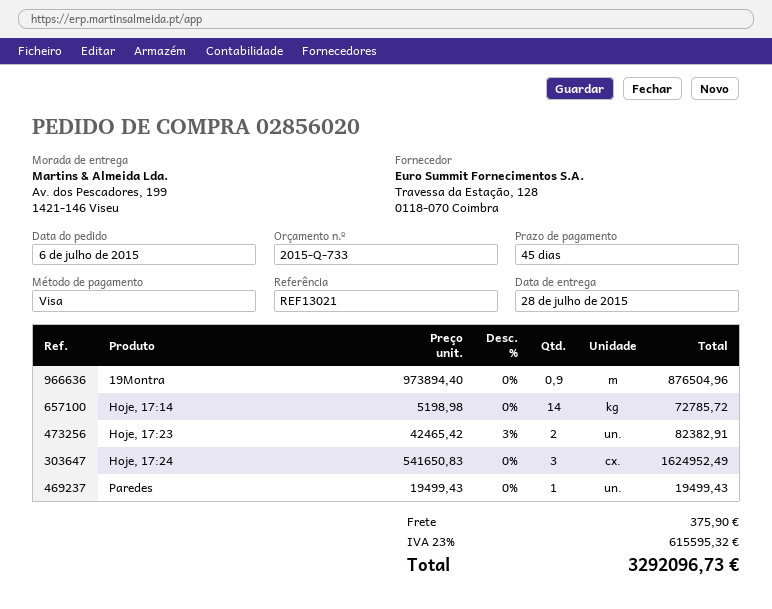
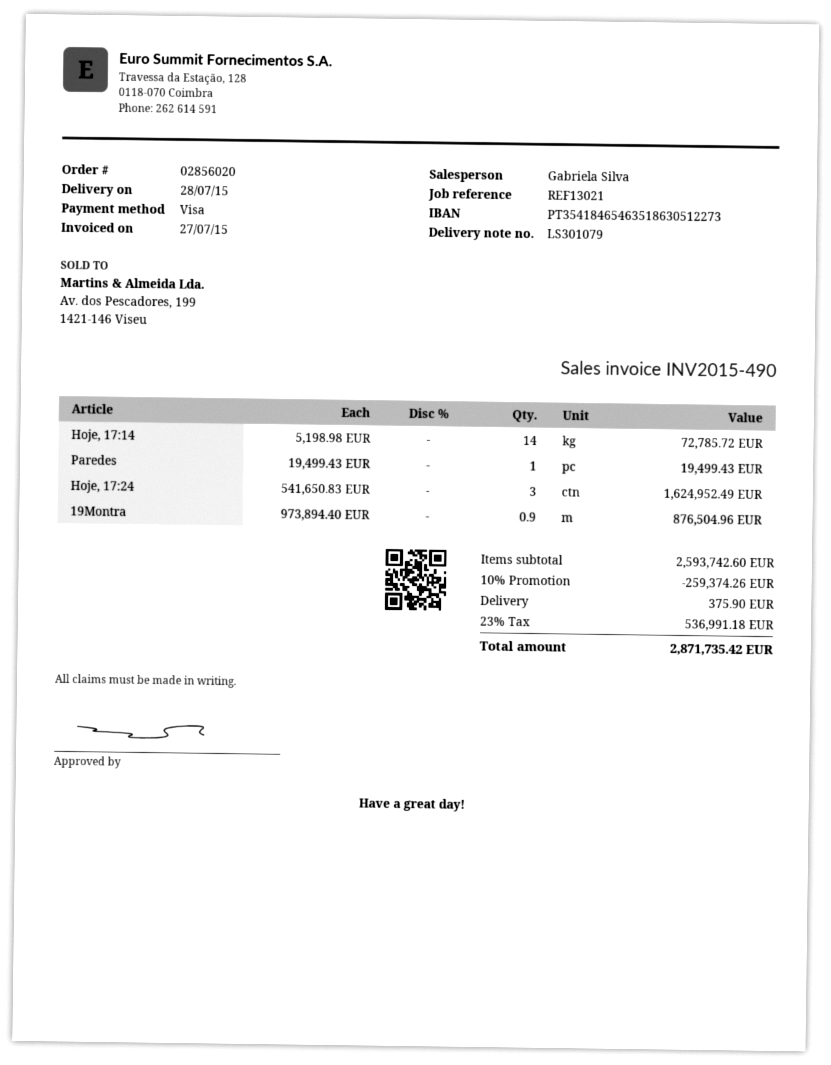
Hoje, 17:23: 2 x 42465.42 - 3% = 82382.91 -> none
discount: none -> 10% = 259374.26
tax: 23% = 615595.32 -> 23% = 536991.18
total: 3292096.73 -> 2871735.42

